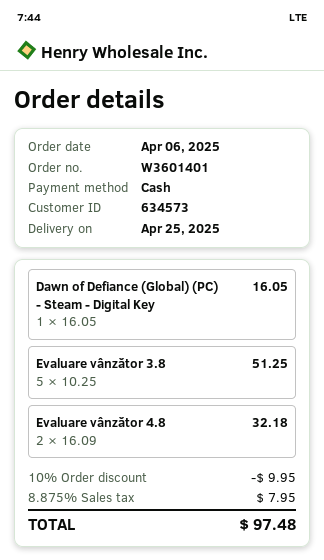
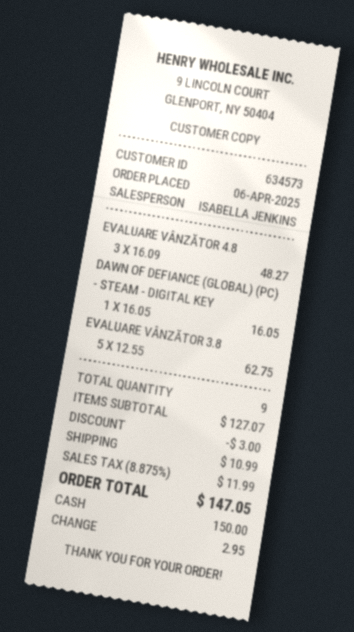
Evaluare vânzător 3.8: 5 x 10.25 = 51.25 -> 5 x 12.55 = 62.75
Evaluare vânzător 4.8: 2 x 16.09 = 32.18 -> 3 x 16.09 = 48.27
discount: 9.95 -> 3.00
shipping: none -> 10.99
tax: 8.875% = 7.95 -> 8.875% = 11.99
total: 97.48 -> 147.05

